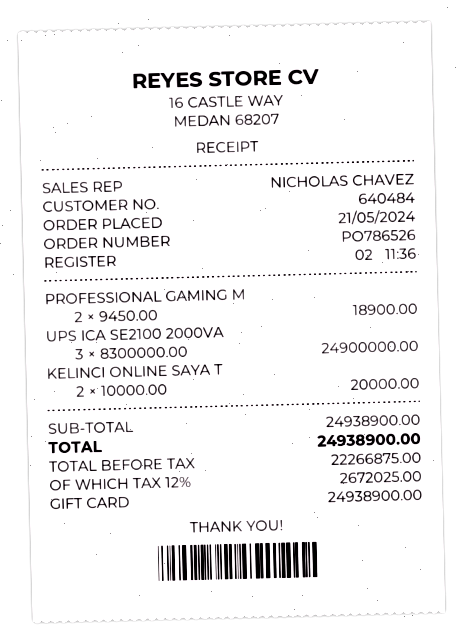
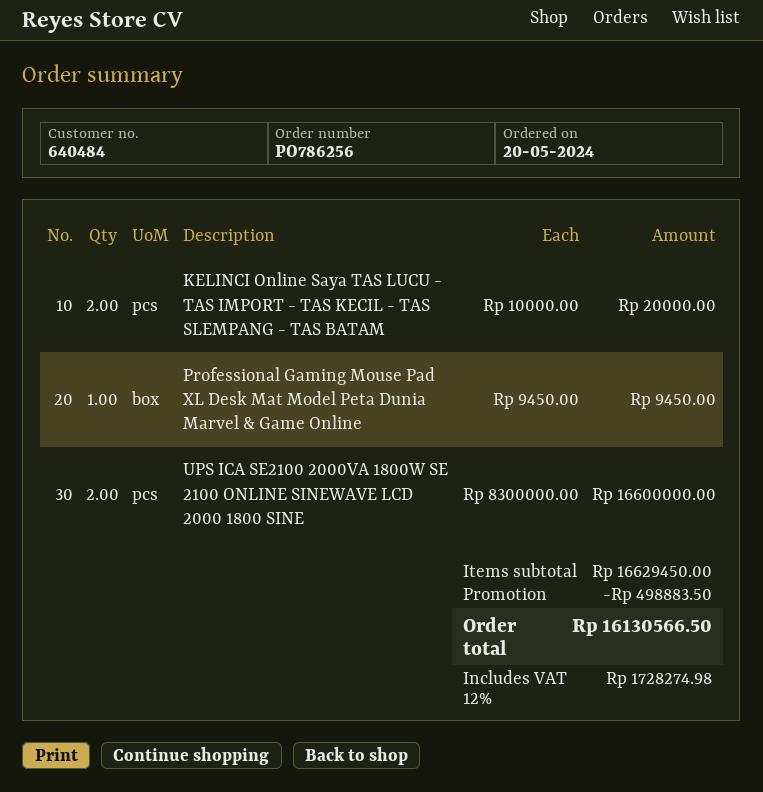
order number: PO786526 -> PO786256
order date: 2024-05-21 -> 2024-05-20
PROFESSIONAL GAMING M: 2 x 9450.00 = 18900.00 -> 1 x 9450.00 = 9450.00
UPS ICA SE2100 2000VA: 3 x 8300000.00 = 24900000.00 -> 2 x 8300000.00 = 16600000.00
subtotal: 24938900.00 -> 16629450.00
discount: none -> 498883.50
tax: 12% = 2672025.00 -> 12% = 1728274.98
total: 24938900.00 -> 16130566.50

